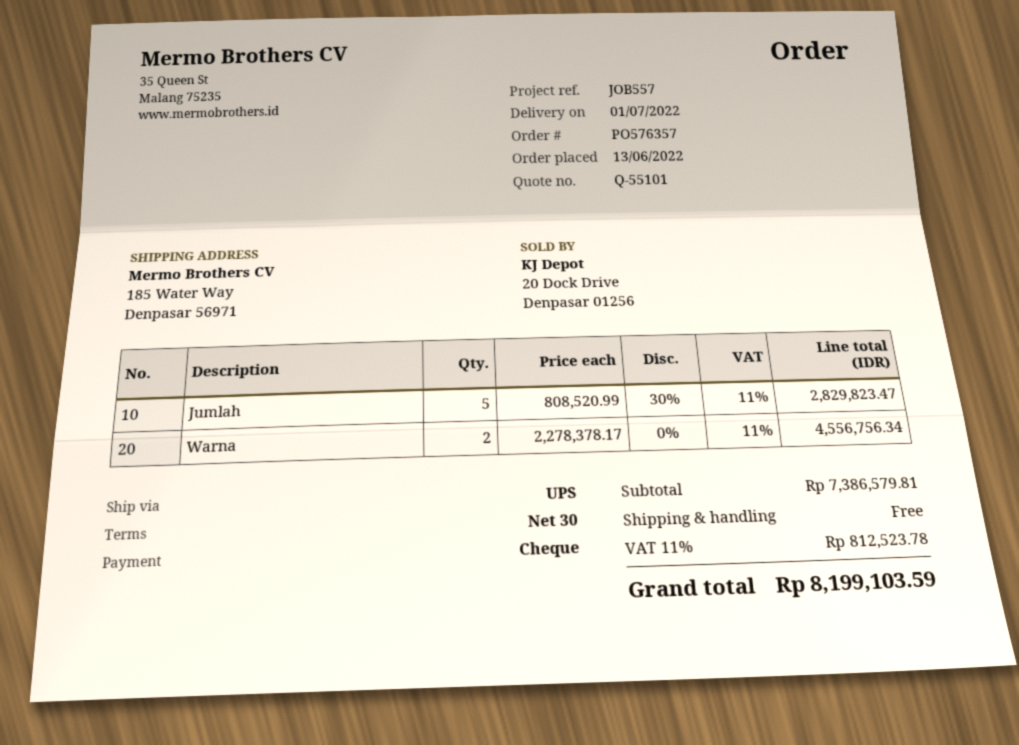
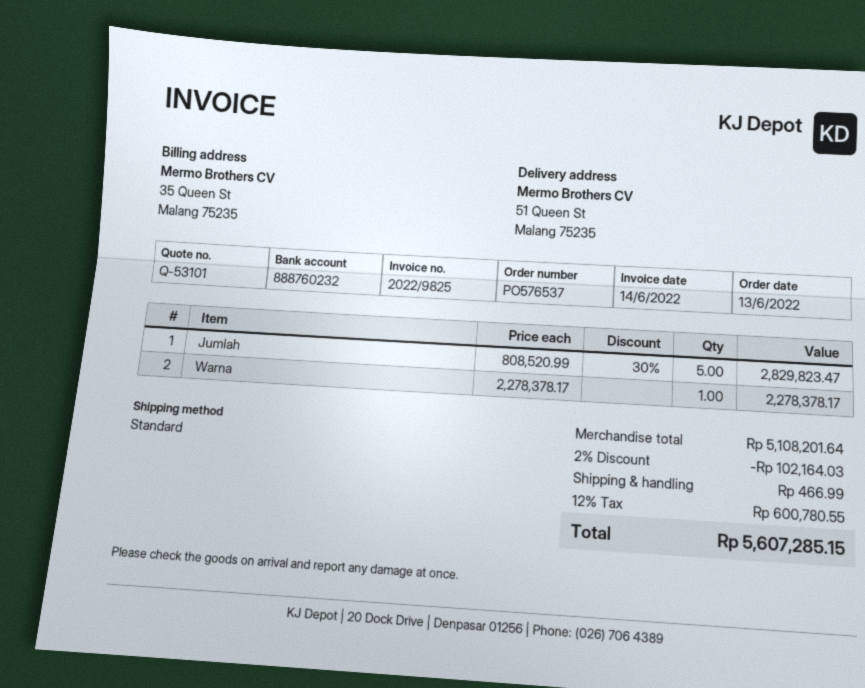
quote number: Q-55101 -> Q-53101
order number: PO576357 -> PO576537
shipping method: UPS -> standard
ship to: 185 Water Way, Denpasar 56971 -> 51 Queen St, Malang 75235
Warna: 2 x 2278378.17 = 4556756.34 -> 1 x 2278378.17 = 2278378.17
subtotal: 7386579.81 -> 5108201.64
discount: none -> 2% = 102164.03
shipping: 0.00 -> 466.99
tax: 11% = 812523.78 -> 12% = 600780.55
total: 8199103.59 -> 5607285.15

